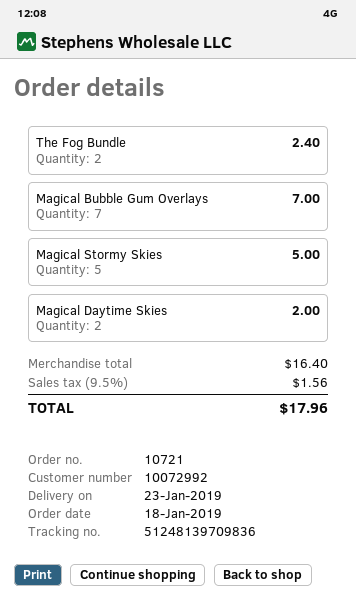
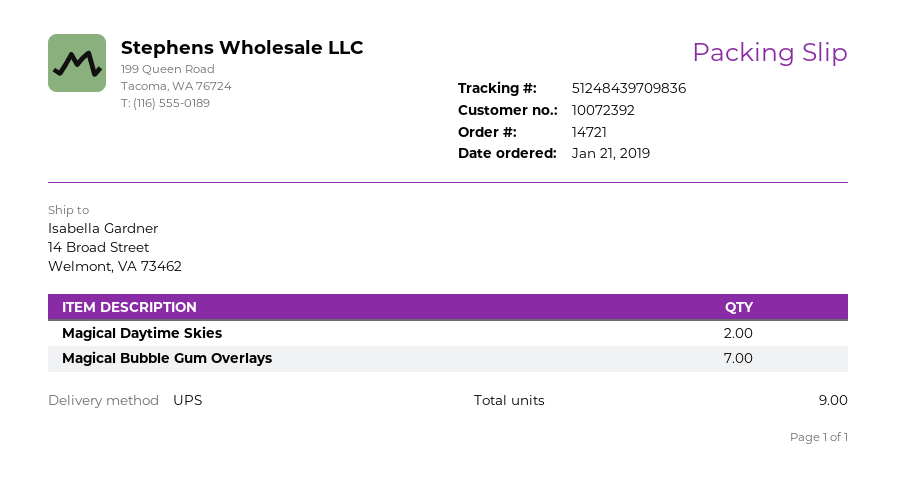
order number: 10721 -> 14721
order date: 2019-01-18 -> 2019-01-21
customer number: 10072992 -> 10072392
tracking number: 51248139709836 -> 51248439709836
The Fog Bundle: 2 -> none
Magical Stormy Skies: 5 -> none

